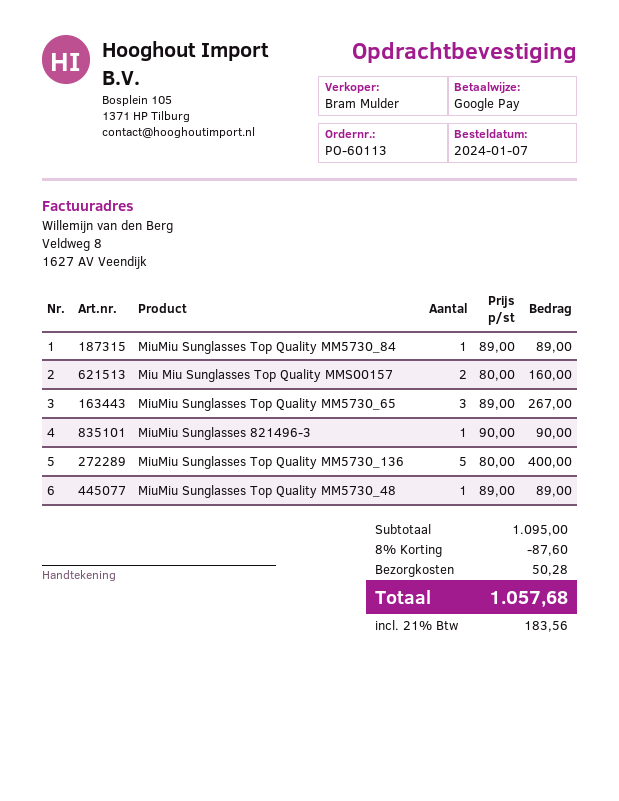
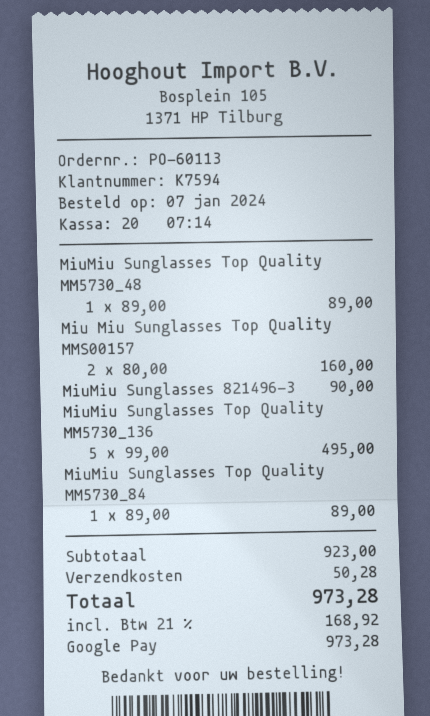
MiuMiu Sunglasses Top Quality MM5730_65: 3 x 89.00 = 267.00 -> none
MiuMiu Sunglasses Top Quality MM5730_136: 5 x 80.00 = 400.00 -> 5 x 99.00 = 495.00
subtotal: 1095.00 -> 923.00
discount: 8% = 87.60 -> none
tax: 21% = 183.56 -> 21% = 168.92
total: 1057.68 -> 973.28

